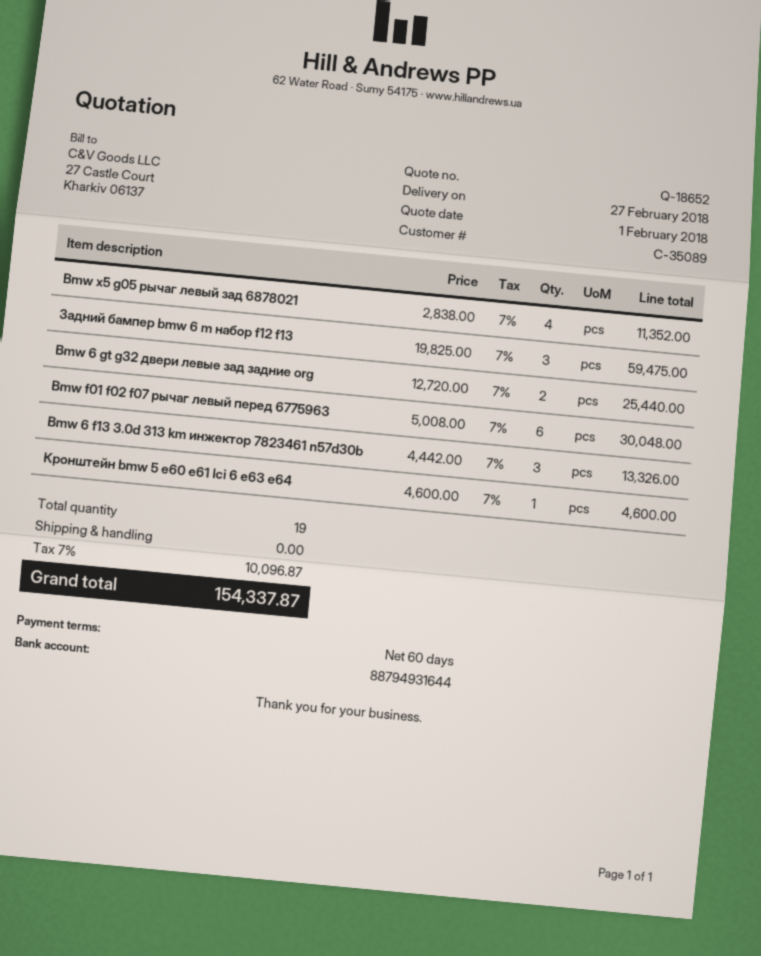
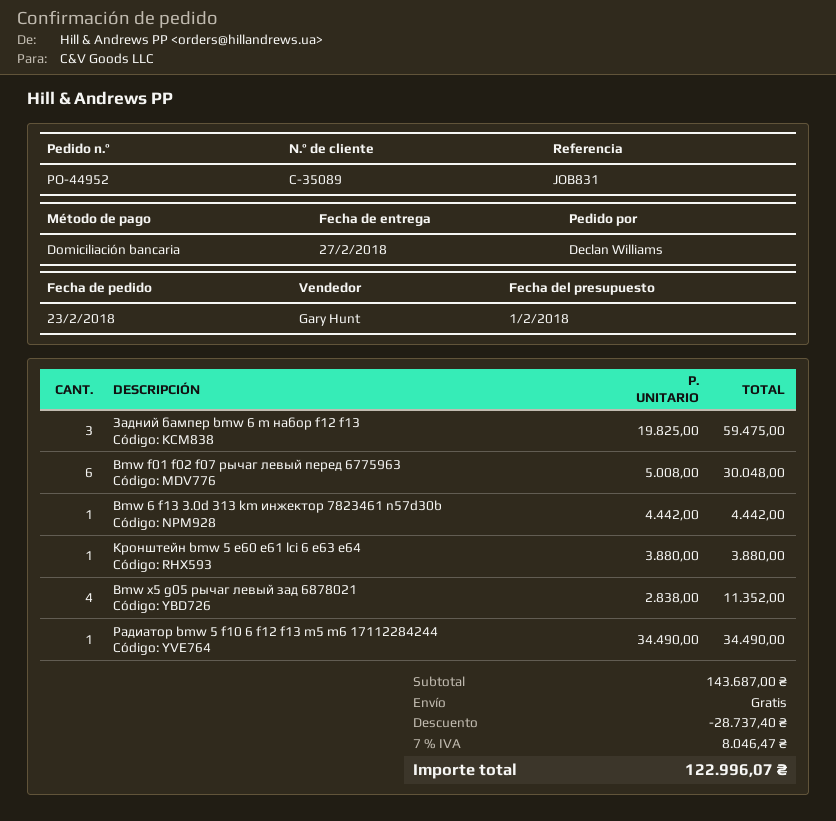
Bmw 6 gt g32 двери левые зад задние org: 2 x 12720.00 = 25440.00 -> none
Bmw 6 f13 3.0d 313 km инжектор 7823461 n57d30b: 3 x 4442.00 = 13326.00 -> 1 x 4442.00 = 4442.00
Кронштейн bmw 5 e60 e61 lci 6 e63 e64: 1 x 4600.00 = 4600.00 -> 1 x 3880.00 = 3880.00
Радиатор bmw 5 f10 6 f12 f13 m5 m6 17112284244: none -> 1 x 34490.00 = 34490.00
discount: none -> 28737.40
tax: 7% = 10096.87 -> 7% = 8046.47
total: 154337.87 -> 122996.07

